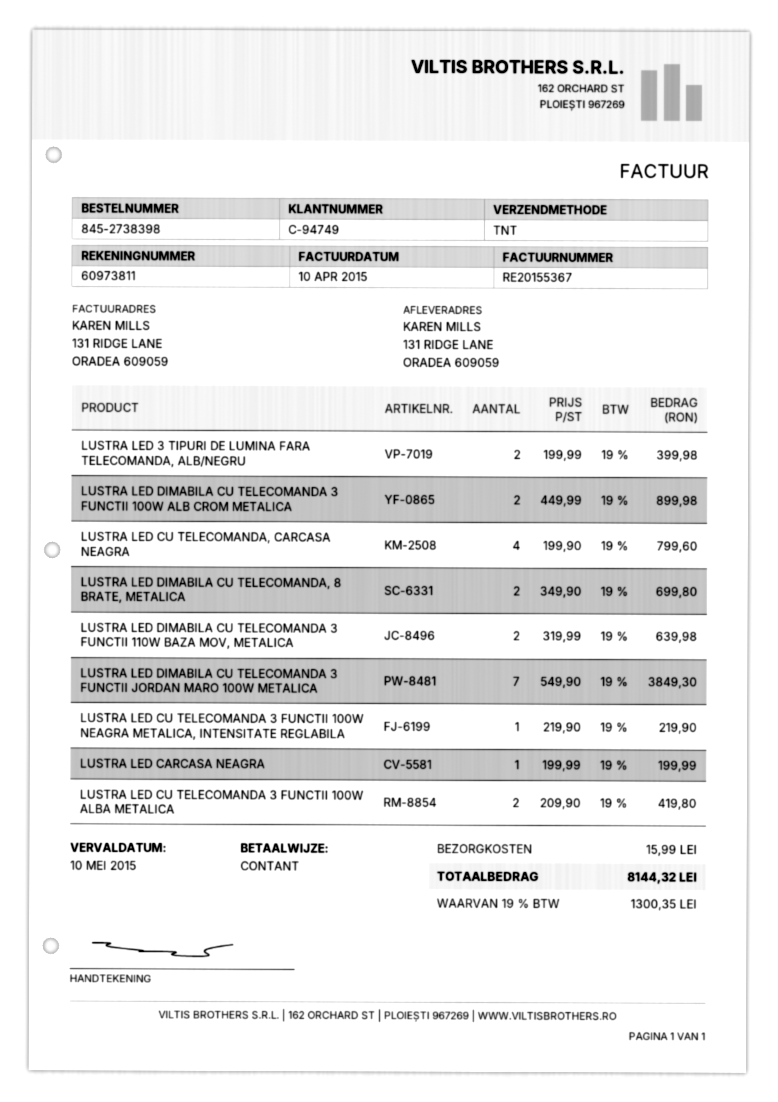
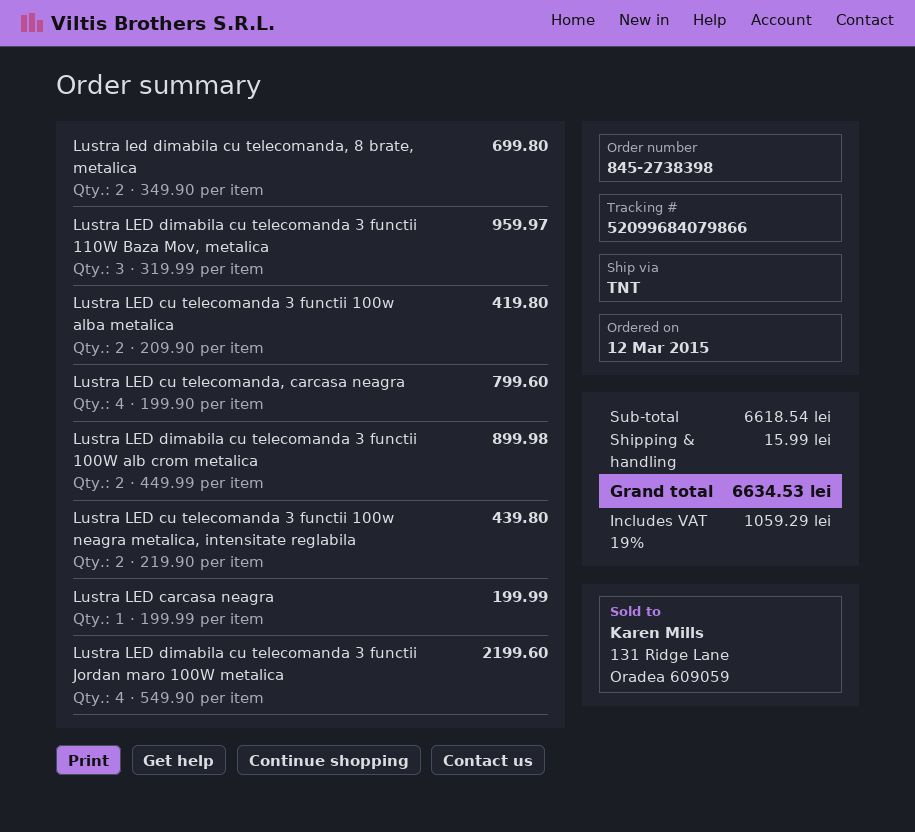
LUSTRA LED 3 TIPURI DE LUMINA FARA TELECOMANDA, ALB/NEGRU: 2 x 199.99 = 399.98 -> none
LUSTRA LED DIMABILA CU TELECOMANDA 3 FUNCTII 110W BAZA MOV, METALICA: 2 x 319.99 = 639.98 -> 3 x 319.99 = 959.97
LUSTRA LED DIMABILA CU TELECOMANDA 3 FUNCTII JORDAN MARO 100W METALICA: 7 x 549.90 = 3849.30 -> 4 x 549.90 = 2199.60
LUSTRA LED CU TELECOMANDA 3 FUNCTII 100W NEAGRA METALICA, INTENSITATE REGLABILA: 1 x 219.90 = 219.90 -> 2 x 219.90 = 439.80
tax: 19% = 1300.35 -> 19% = 1059.29
total: 8144.32 -> 6634.53

